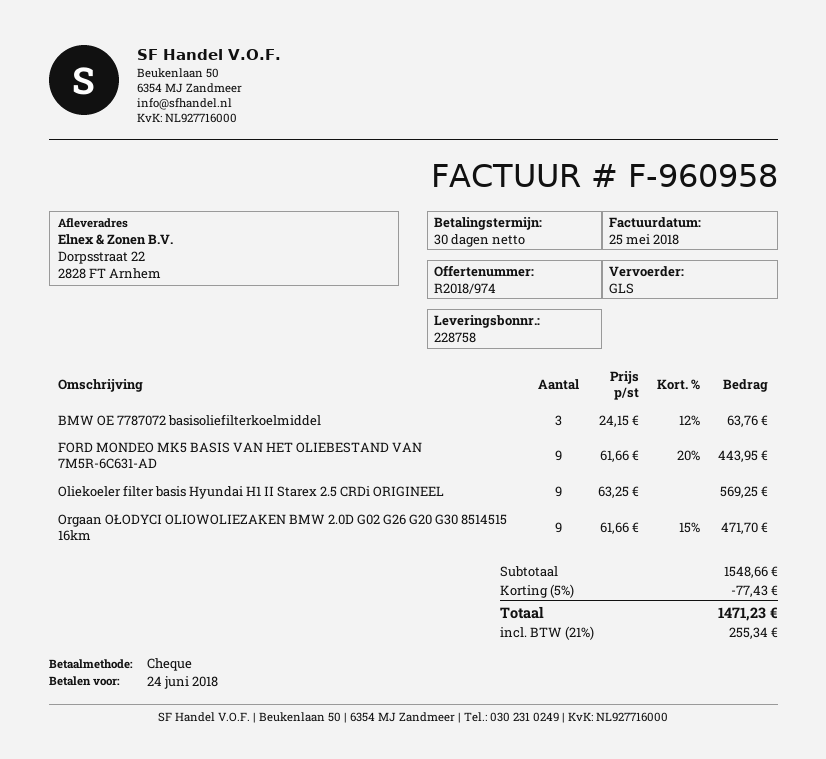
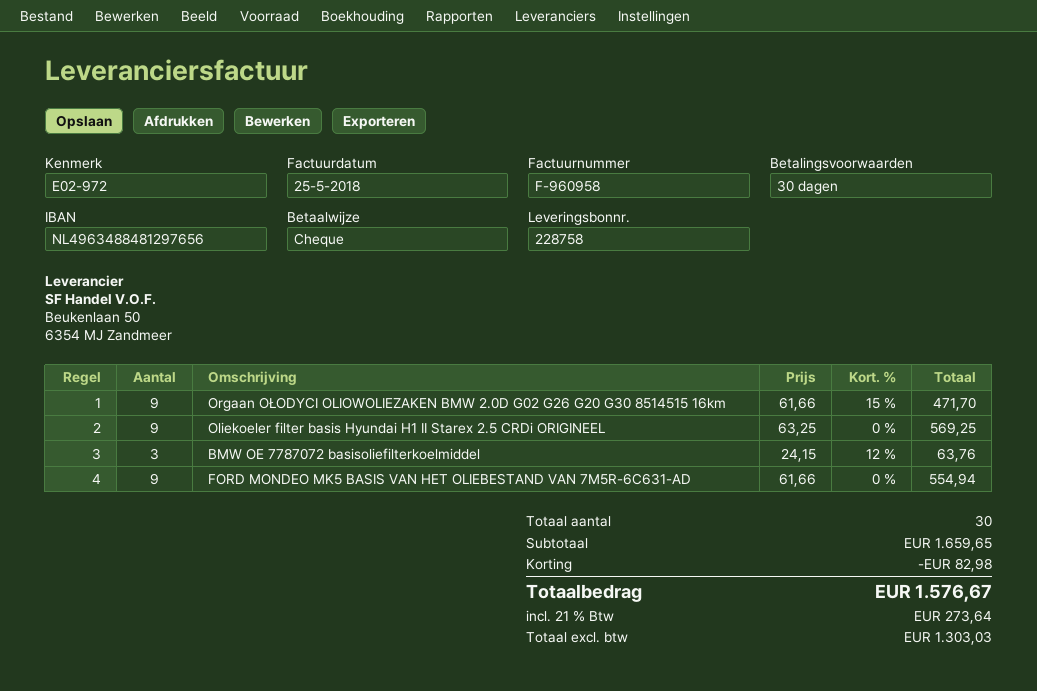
FORD MONDEO MK5 BASIS VAN HET OLIEBESTAND VAN 7M5R-6C631-AD: 9 x 61.66 - 20% = 443.95 -> 9 x 61.66 = 554.94
subtotal: 1548.66 -> 1659.65
discount: 77.43 -> 82.98
tax: 21% = 255.34 -> 21% = 273.64
total: 1471.23 -> 1576.67

